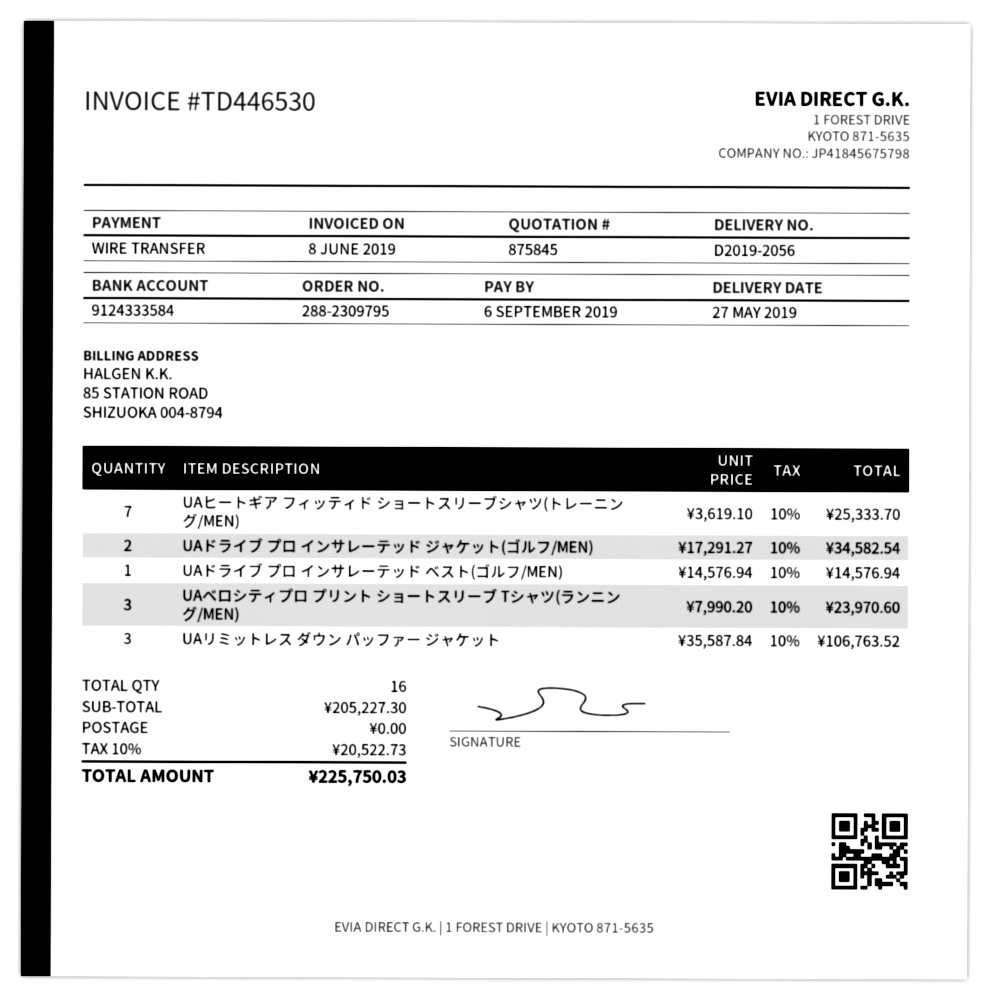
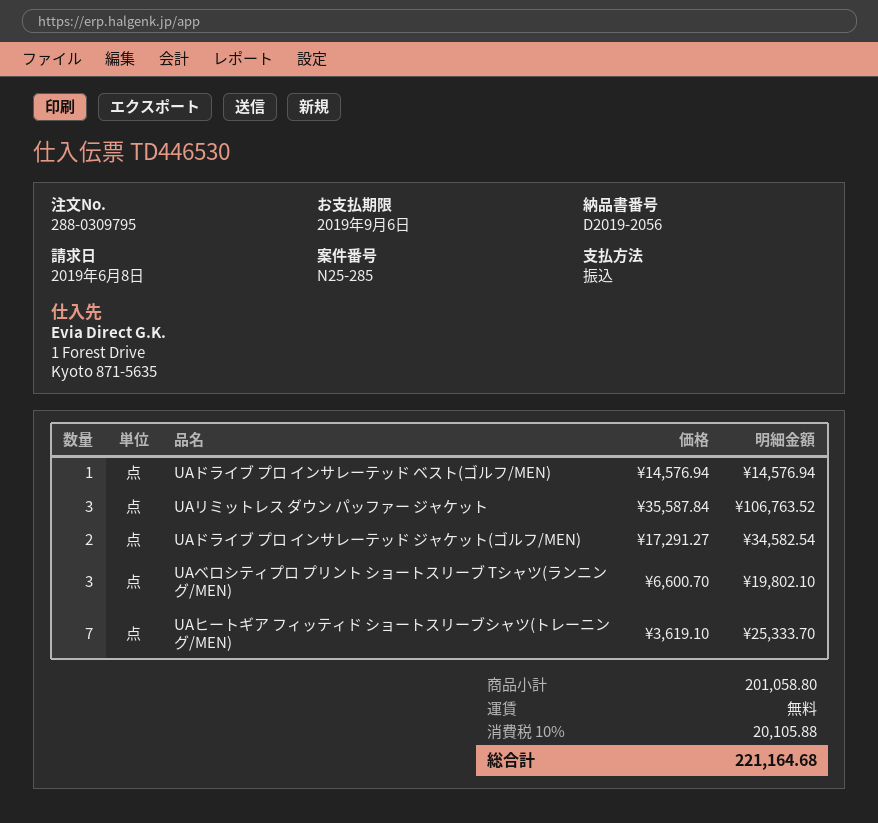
order number: 288-2309795 -> 288-0309795
UAベロシティプロ プリント ショートスリーブ Tシャツ(ランニング/MEN): 3 x 7990.20 = 23970.60 -> 3 x 6600.70 = 19802.10
subtotal: 205227.30 -> 201058.80
tax: 10% = 20522.73 -> 10% = 20105.88
total: 225750.03 -> 221164.68

